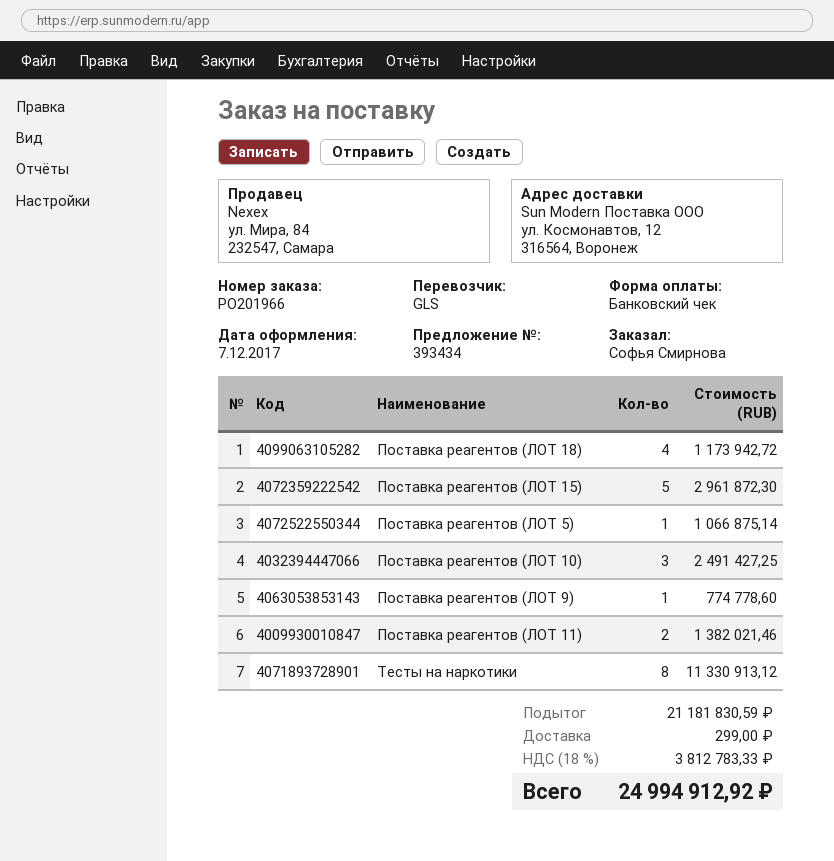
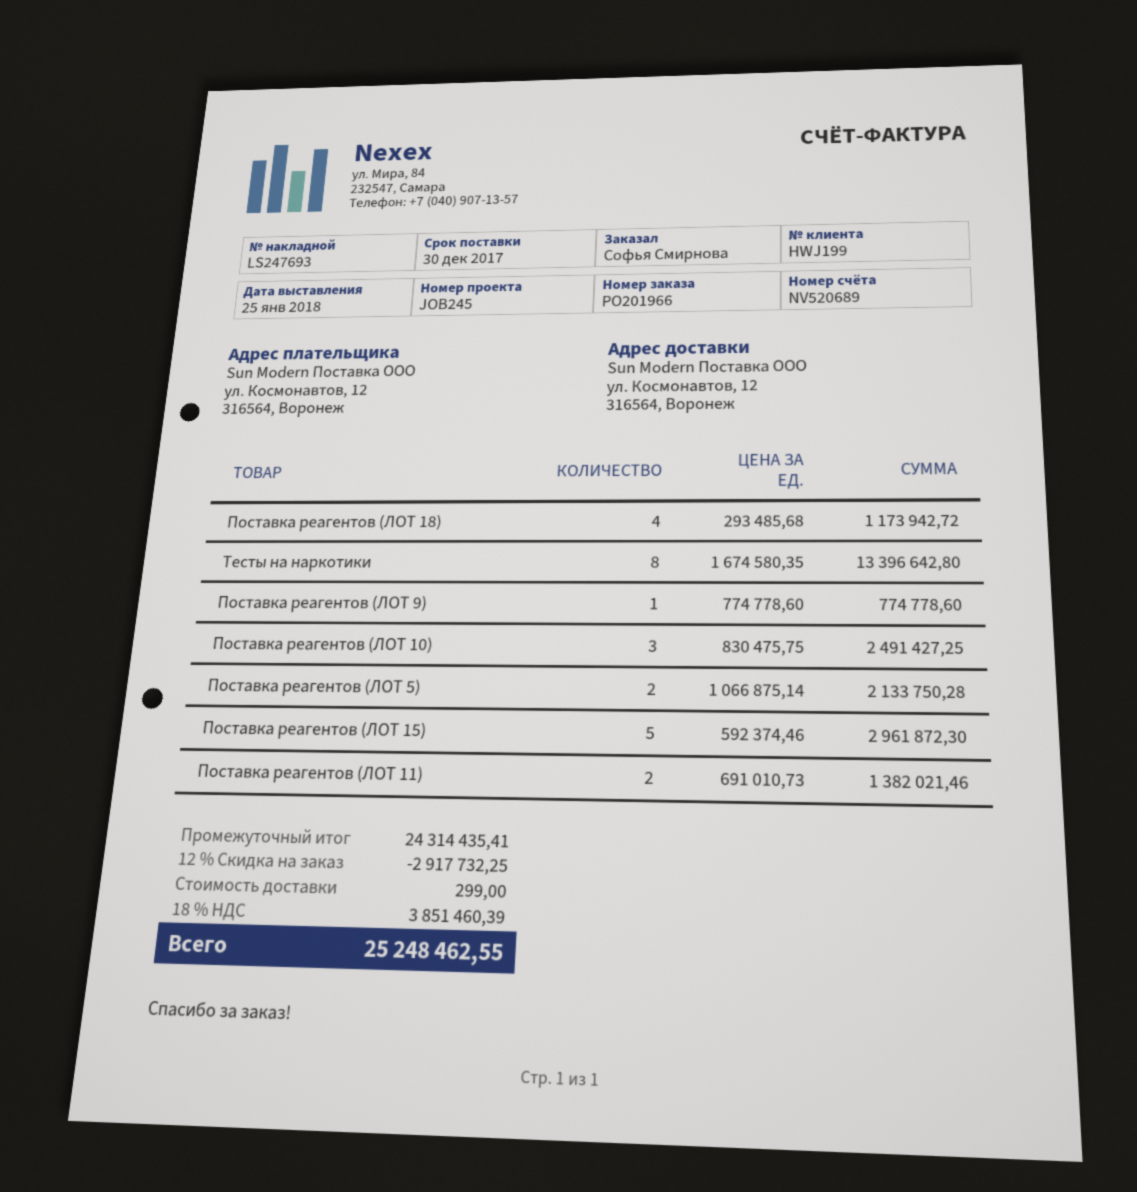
Поставка реагентов (ЛОТ 5): 1 for 1066875.14 -> 2 for 2133750.28
Тесты на наркотики: 8 for 11330913.12 -> 8 for 13396642.80
subtotal: 21181830.59 -> 24314435.41
discount: none -> 12% = 2917732.25
tax: 18% = 3812783.33 -> 18% = 3851460.39
total: 24994912.92 -> 25248462.55

